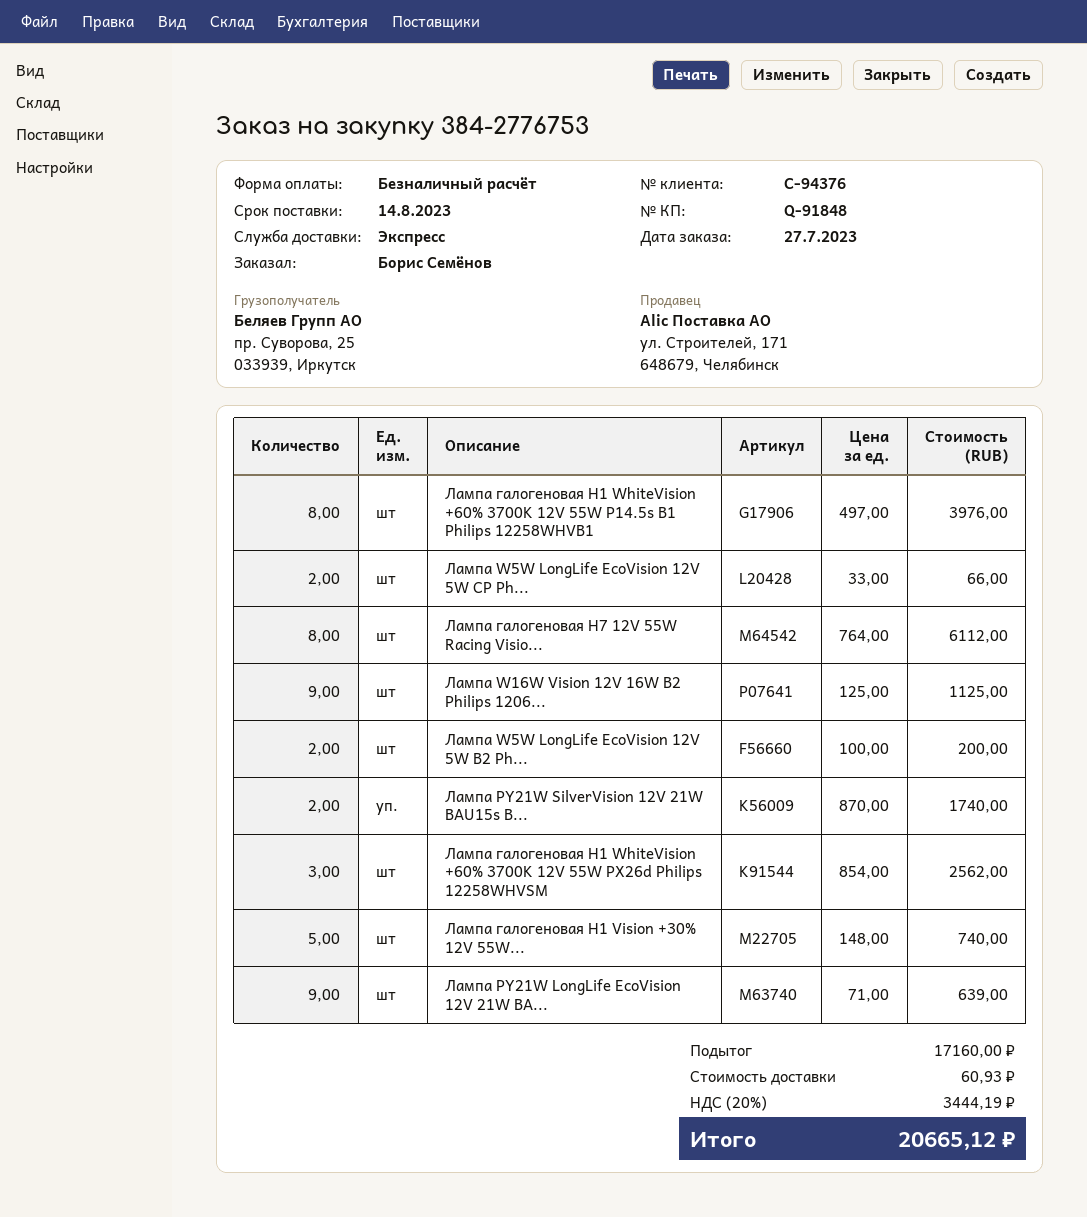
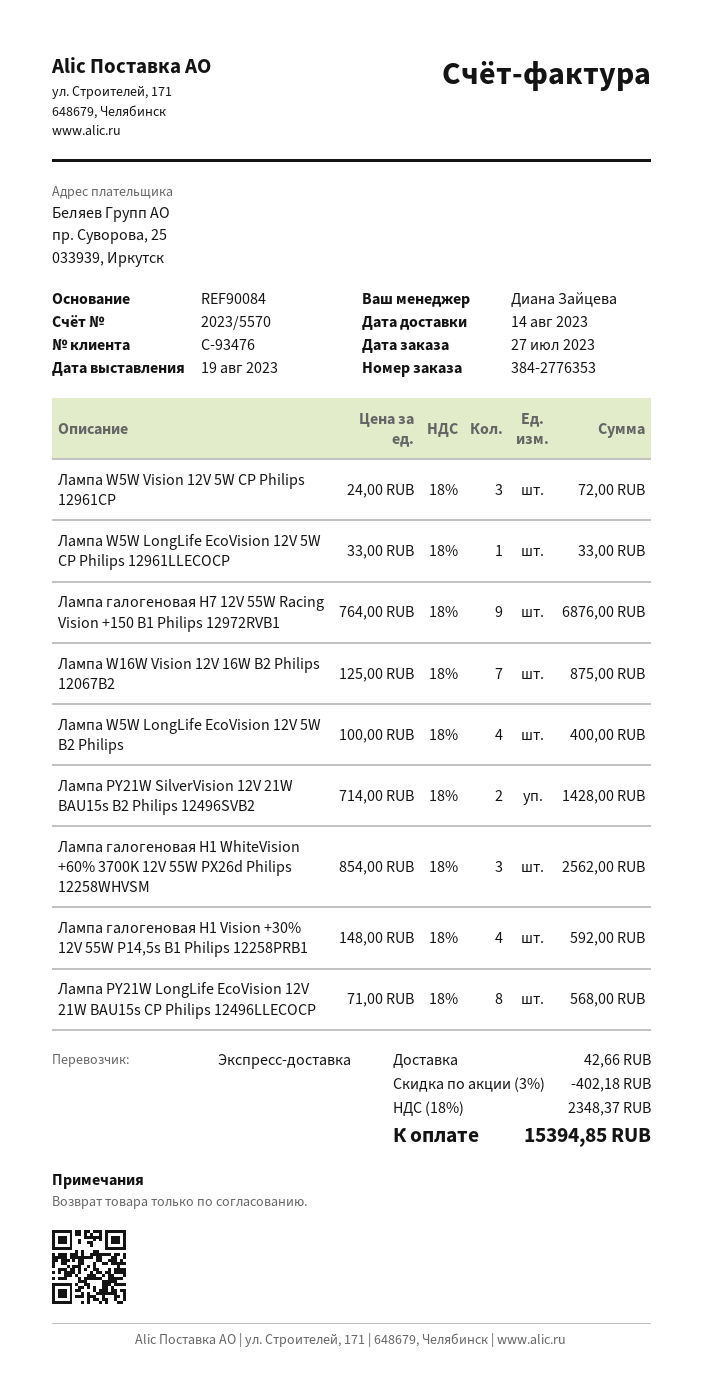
order number: 384-2776753 -> 384-2776353
customer number: C-94376 -> C-93476
Лампа галогеновая H1 WhiteVision +60% 3700K 12V 55W P14.5s B1 Philips 12258WHVB1: 8 x 497.00 = 3976.00 -> none
Лампа W5W LongLife EcoVision 12V 5W CP Ph...: 2 x 33.00 = 66.00 -> 1 x 33.00 = 33.00
Лампа галогеновая H7 12V 55W Racing Visio...: 8 x 764.00 = 6112.00 -> 9 x 764.00 = 6876.00
Лампа W16W Vision 12V 16W B2 Philips 1206...: 9 x 125.00 = 1125.00 -> 7 x 125.00 = 875.00
Лампа W5W LongLife EcoVision 12V 5W B2 Ph...: 2 x 100.00 = 200.00 -> 4 x 100.00 = 400.00
Лампа PY21W SilverVision 12V 21W BAU15s B...: 2 x 870.00 = 1740.00 -> 2 x 714.00 = 1428.00
Лампа галогеновая H1 Vision +30% 12V 55W...: 5 x 148.00 = 740.00 -> 4 x 148.00 = 592.00
Лампа PY21W LongLife EcoVision 12V 21W BA...: 9 x 71.00 = 639.00 -> 8 x 71.00 = 568.00
Лампа W5W Vision 12V 5W CP Philips 12961CP: none -> 3 x 24.00 = 72.00
discount: none -> 3% = 402.18
shipping: 60.93 -> 42.66
tax: 20% = 3444.19 -> 18% = 2348.37
total: 20665.12 -> 15394.85

